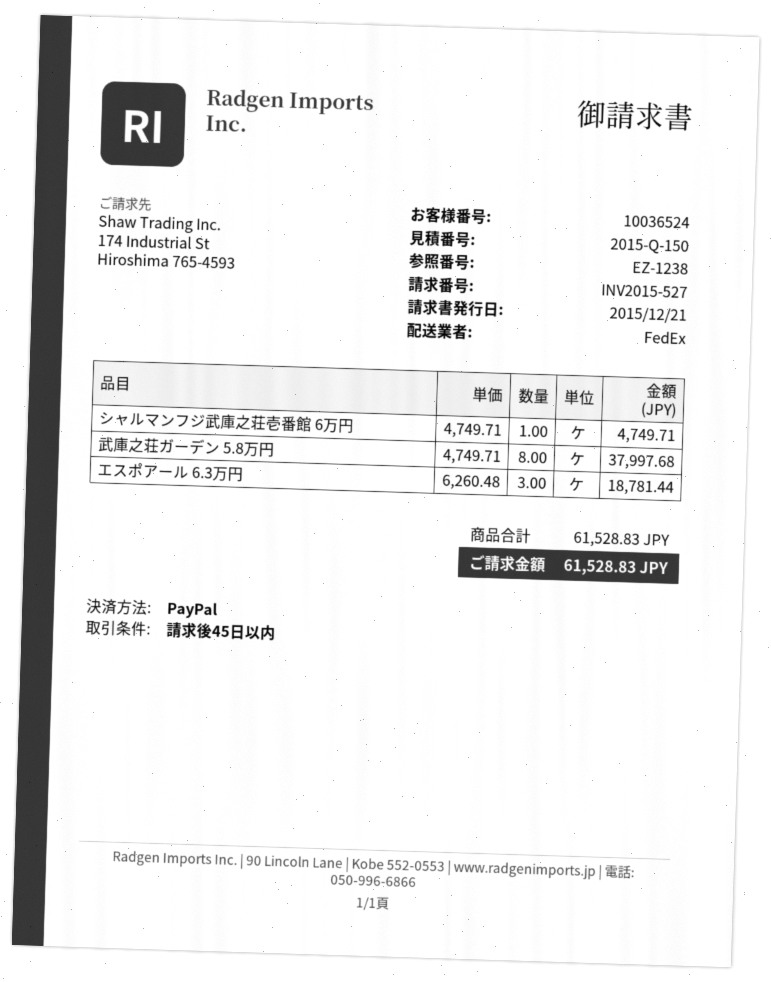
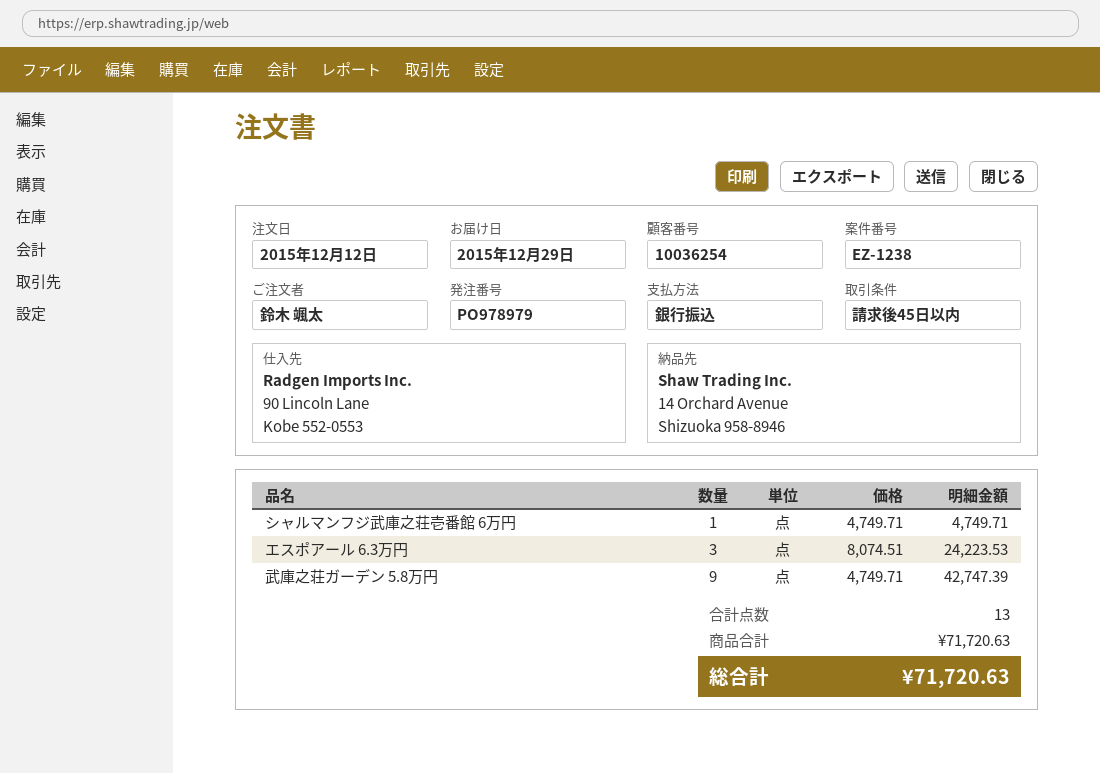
customer number: 10036524 -> 10036254
payment method: PayPal -> bank transfer
武庫之荘ガーデン 5.8万円: 8 x 4749.71 = 37997.68 -> 9 x 4749.71 = 42747.39
エスポアール 6.3万円: 3 x 6260.48 = 18781.44 -> 3 x 8074.51 = 24223.53
subtotal: 61528.83 -> 71720.63
total: 61528.83 -> 71720.63

